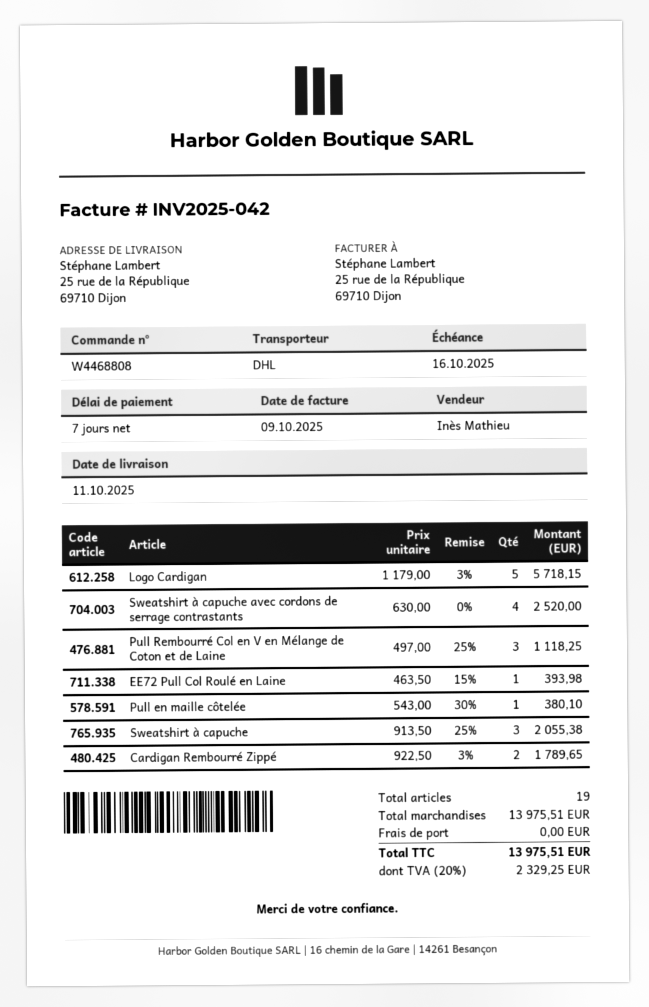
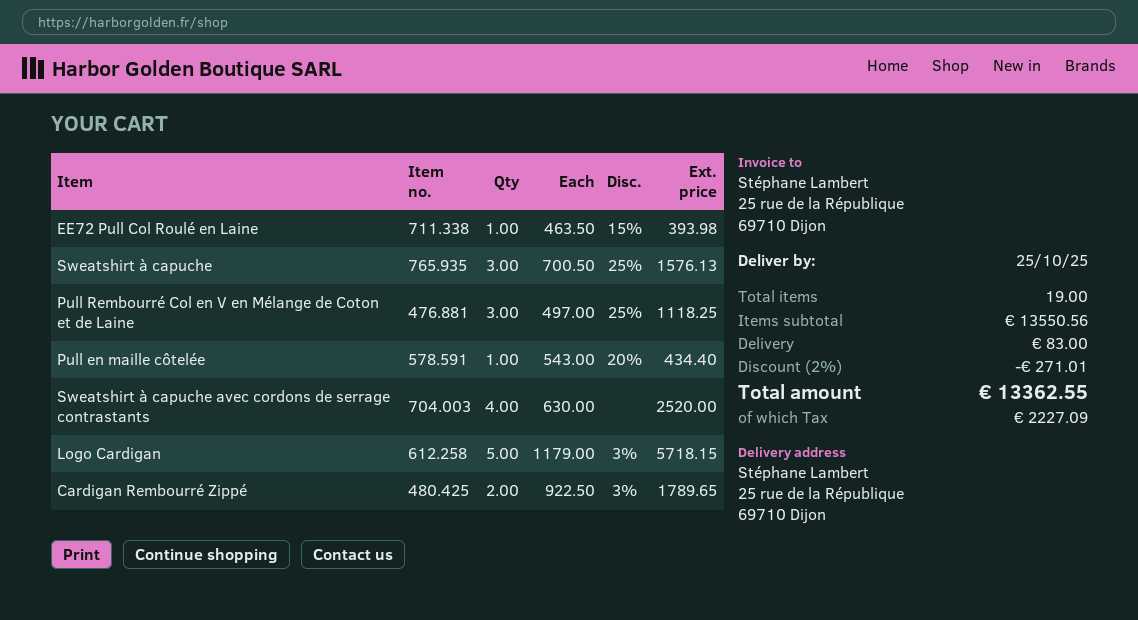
delivery date: 2025-10-11 -> 2025-10-25
Pull en maille côtelée: 1 x 543.00 - 30% = 380.10 -> 1 x 543.00 - 20% = 434.40
Sweatshirt à capuche: 3 x 913.50 - 25% = 2055.38 -> 3 x 700.50 - 25% = 1576.13
subtotal: 13975.51 -> 13550.56
discount: none -> 2% = 271.01
shipping: 0.00 -> 83.00
tax: 2329.25 -> 2227.09
total: 13975.51 -> 13362.55

